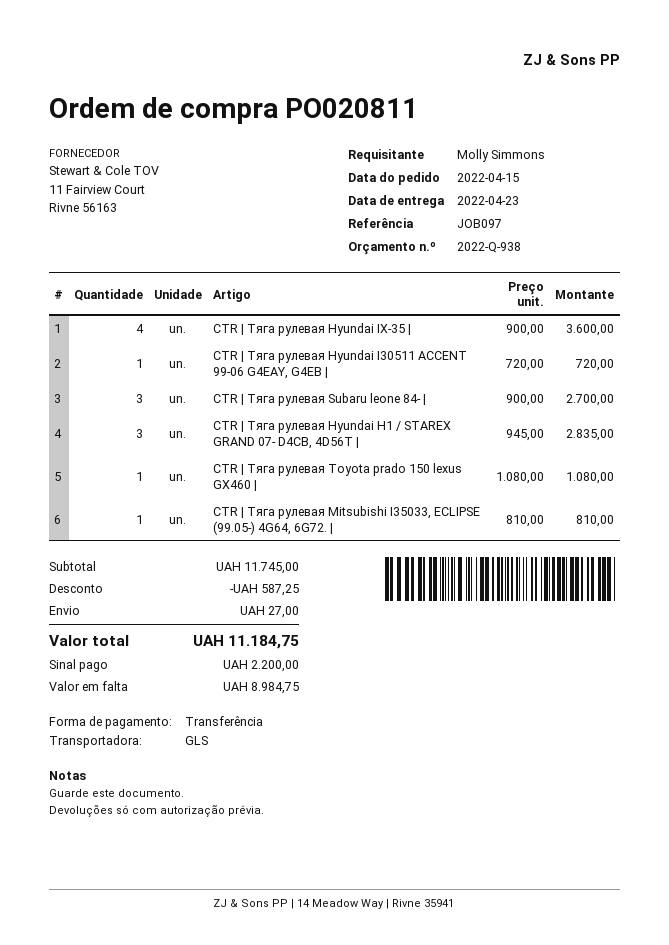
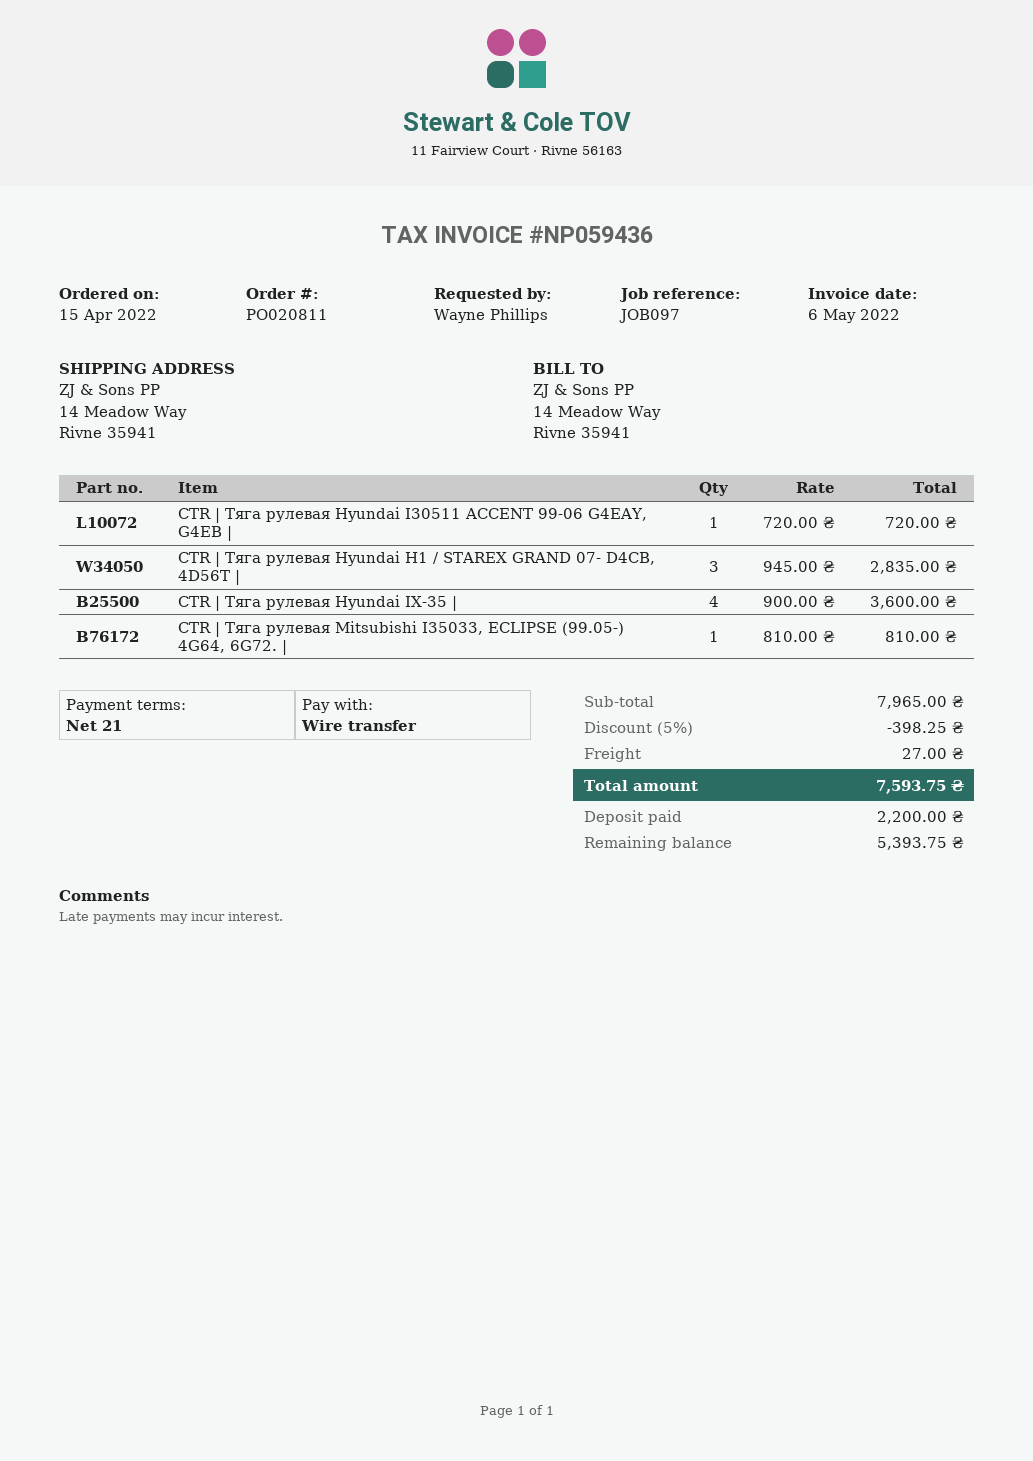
ordered by: Molly Simmons -> Wayne Phillips
CTR | Тяга рулевая Subaru leone 84- |: 3 x 900.00 = 2700.00 -> none
CTR | Тяга рулевая Toyota prado 150 lexus GX460 |: 1 x 1080.00 = 1080.00 -> none
subtotal: 11745.00 -> 7965.00
discount: 587.25 -> 398.25
total: 11184.75 -> 7593.75
balance: 8984.75 -> 5393.75

